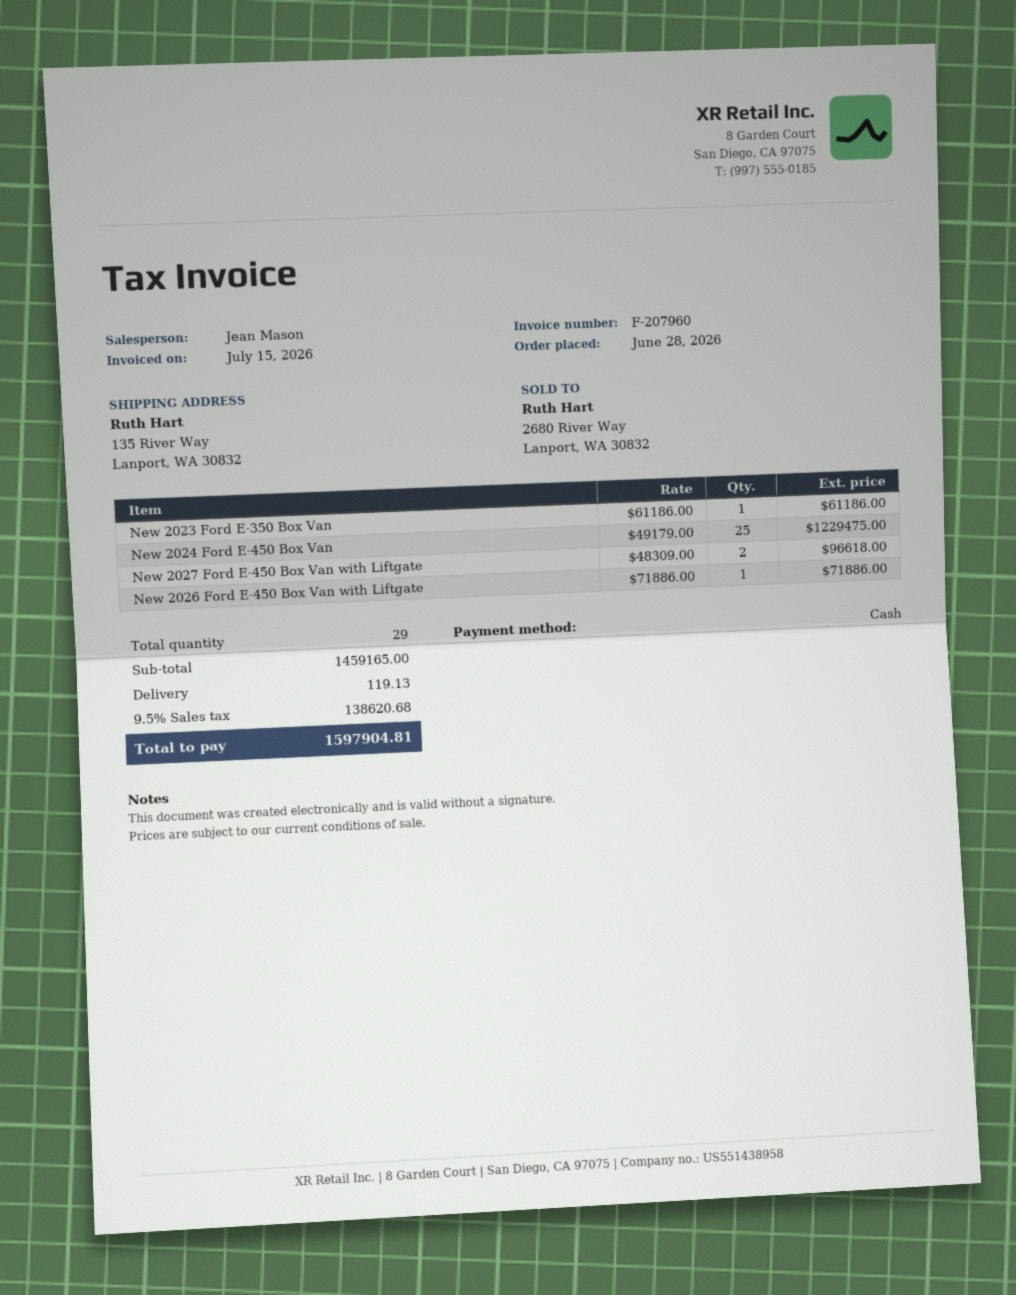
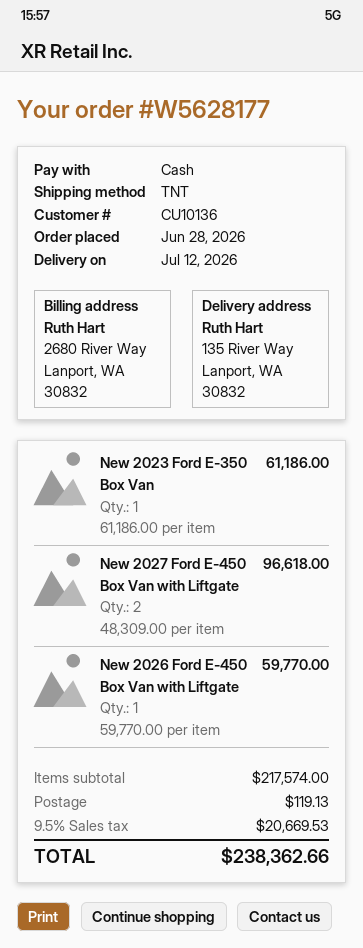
New 2024 Ford E-450 Box Van: 25 x 49179.00 = 1229475.00 -> none
New 2026 Ford E-450 Box Van with Liftgate: 1 x 71886.00 = 71886.00 -> 1 x 59770.00 = 59770.00
subtotal: 1459165.00 -> 217574.00
tax: 9.5% = 138620.68 -> 9.5% = 20669.53
total: 1597904.81 -> 238362.66

